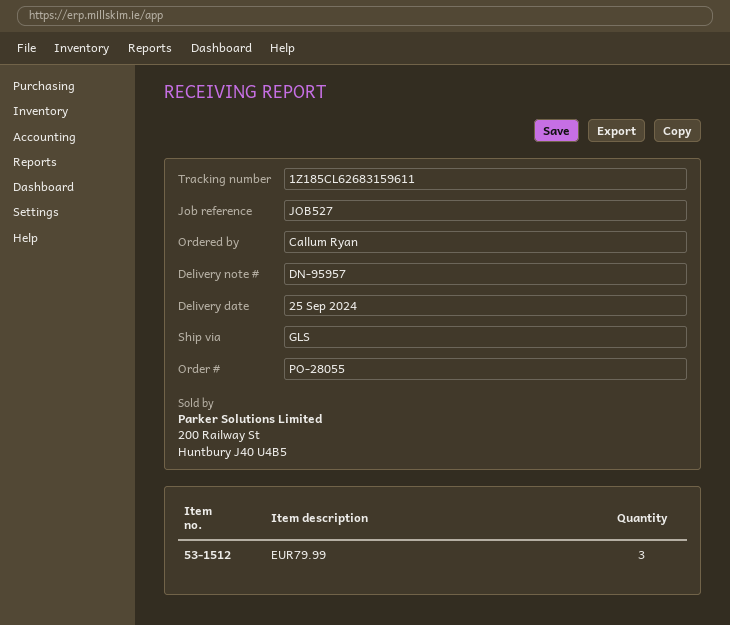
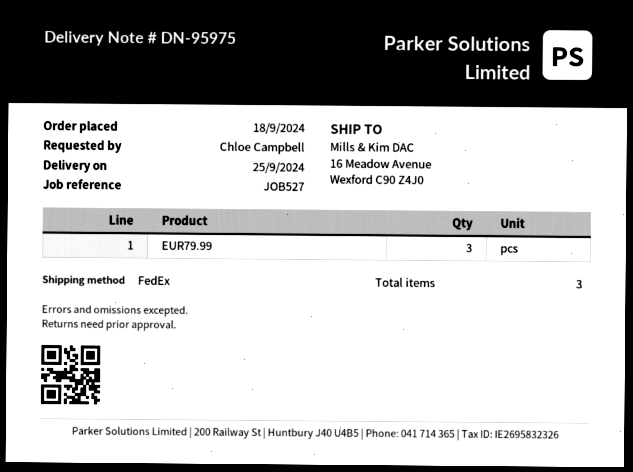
delivery note number: DN-95957 -> DN-95975
ordered by: Callum Ryan -> Chloe Campbell
shipping method: GLS -> FedEx

